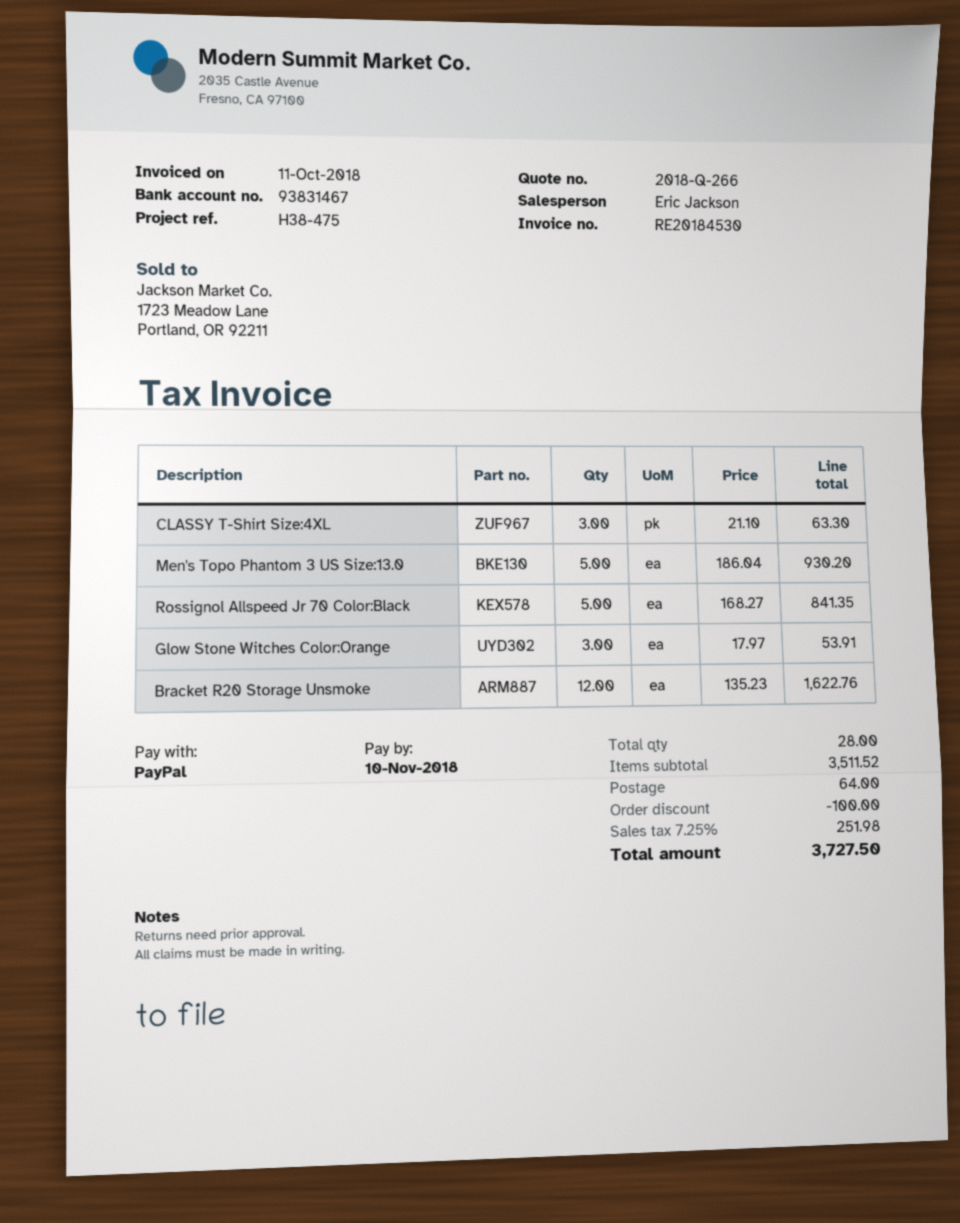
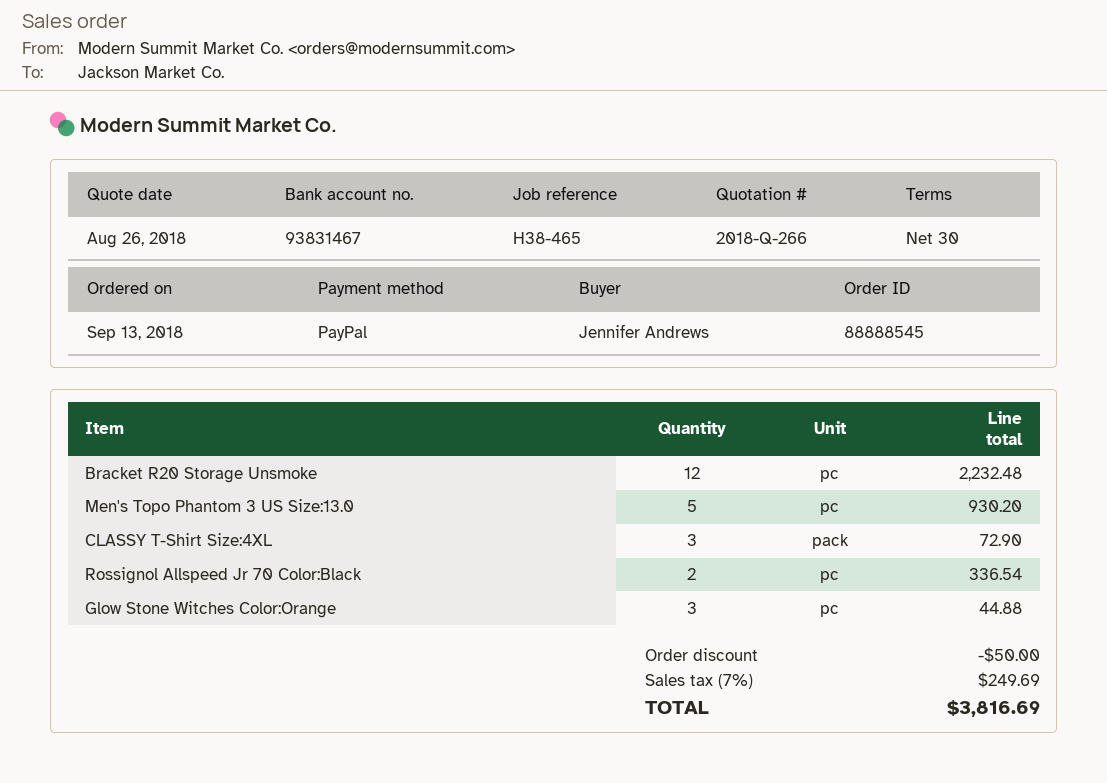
reference: H38-475 -> H38-465
CLASSY T-Shirt Size:4XL: 3 for 63.30 -> 3 for 72.90
Rossignol Allspeed Jr 70 Color:Black: 5 for 841.35 -> 2 for 336.54
Glow Stone Witches Color:Orange: 3 for 53.91 -> 3 for 44.88
Bracket R20 Storage Unsmoke: 12 for 1622.76 -> 12 for 2232.48
discount: 100.00 -> 50.00
shipping: 64.00 -> none
tax: 7.25% = 251.98 -> 7% = 249.69
total: 3727.50 -> 3816.69

